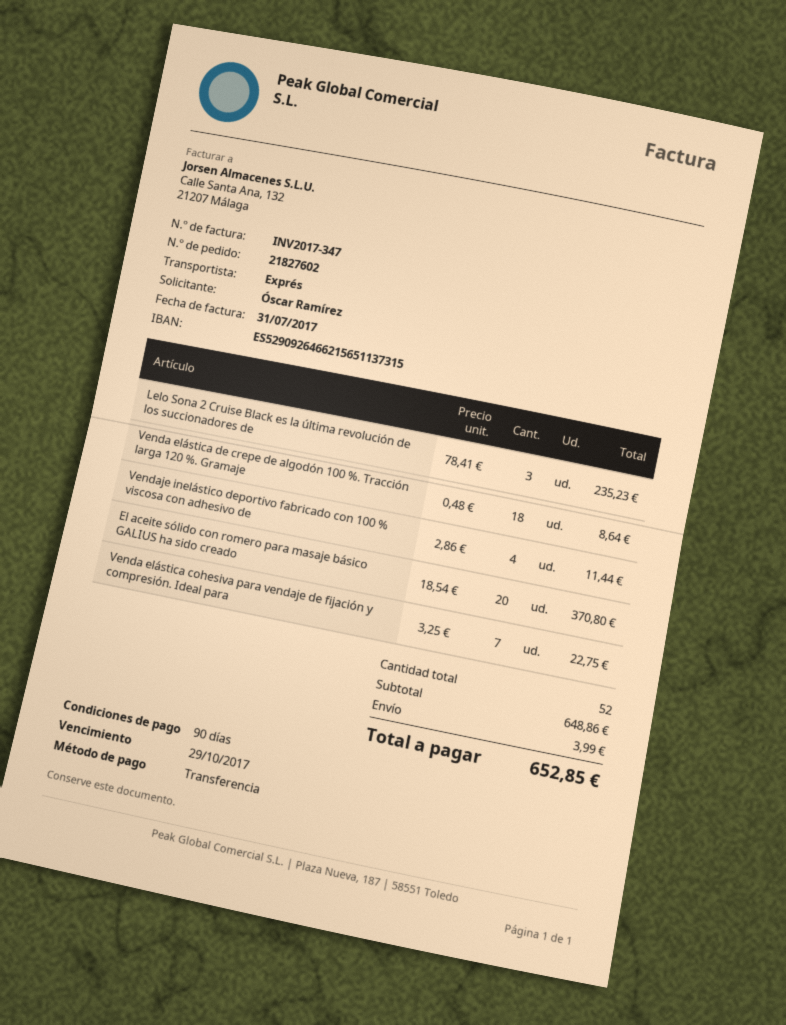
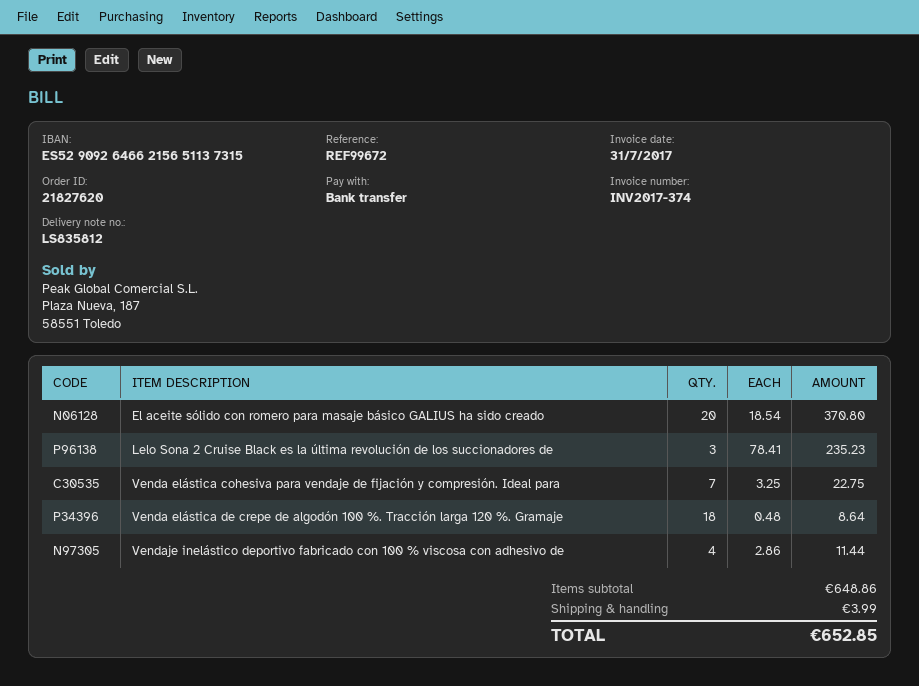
order number: 21827602 -> 21827620
invoice number: INV2017-347 -> INV2017-374

